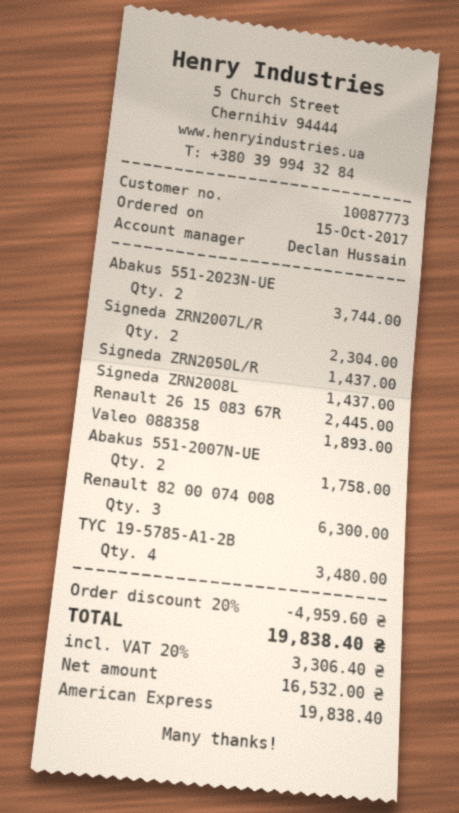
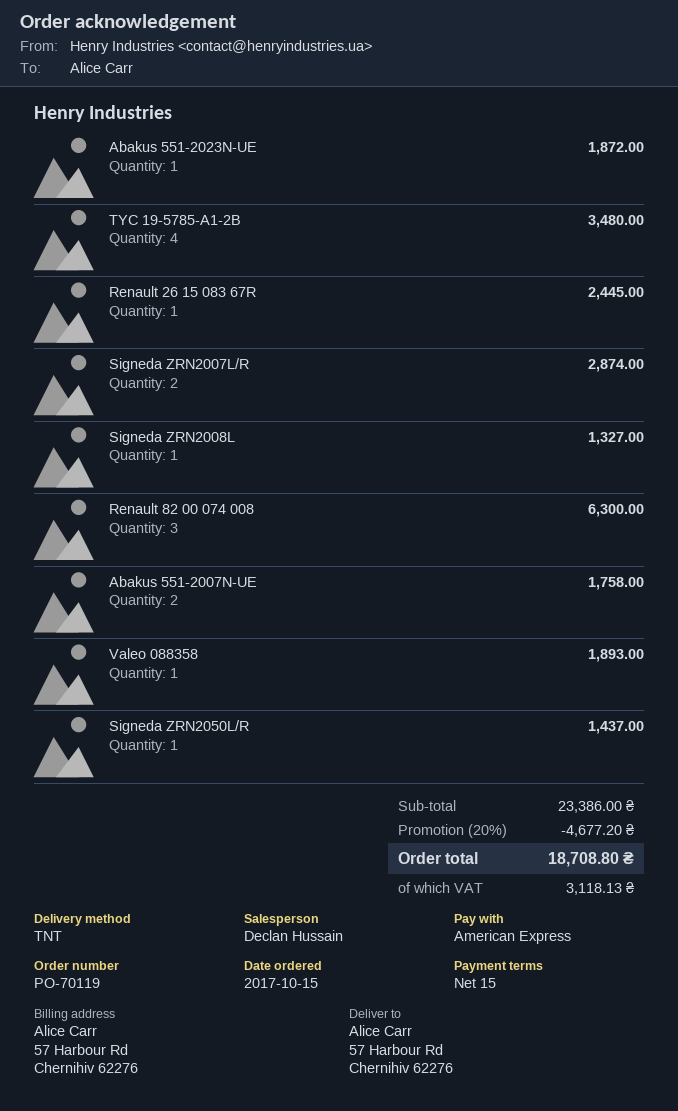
Abakus 551-2023N-UE: 2 for 3744.00 -> 1 for 1872.00
Signeda ZRN2007L/R: 2 for 2304.00 -> 2 for 2874.00
Signeda ZRN2008L: 1 for 1437.00 -> 1 for 1327.00
discount: 20% = 4959.60 -> 20% = 4677.20
tax: 3306.40 -> 3118.13
total: 19838.40 -> 18708.80

